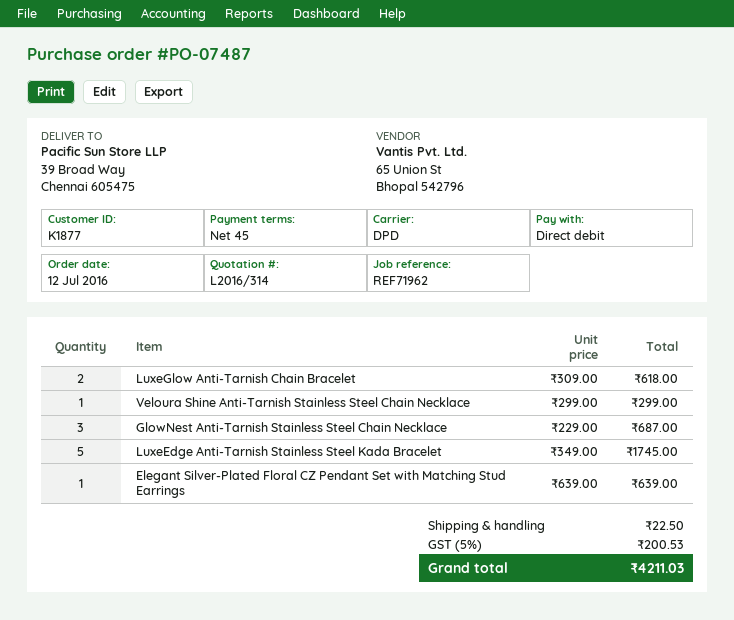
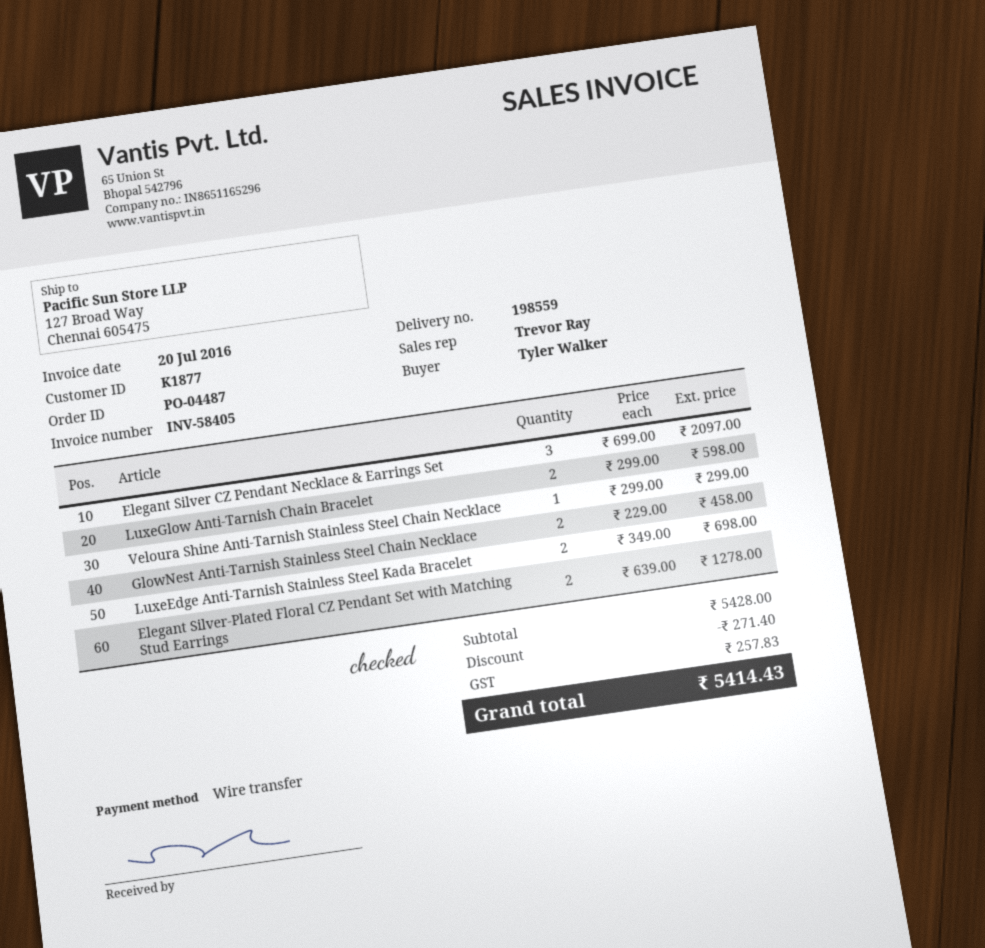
order number: PO-07487 -> PO-04487
payment method: direct debit -> bank transfer
ship to: 39 Broad Way, Chennai 605475 -> 127 Broad Way, Chennai 605475
LuxeGlow Anti-Tarnish Chain Bracelet: 2 x 309.00 = 618.00 -> 2 x 299.00 = 598.00
GlowNest Anti-Tarnish Stainless Steel Chain Necklace: 3 x 229.00 = 687.00 -> 2 x 229.00 = 458.00
LuxeEdge Anti-Tarnish Stainless Steel Kada Bracelet: 5 x 349.00 = 1745.00 -> 2 x 349.00 = 698.00
Elegant Silver-Plated Floral CZ Pendant Set with Matching Stud Earrings: 1 x 639.00 = 639.00 -> 2 x 639.00 = 1278.00
Elegant Silver CZ Pendant Necklace & Earrings Set: none -> 3 x 699.00 = 2097.00
discount: none -> 271.40
shipping: 22.50 -> none
tax: 200.53 -> 257.83
total: 4211.03 -> 5414.43

